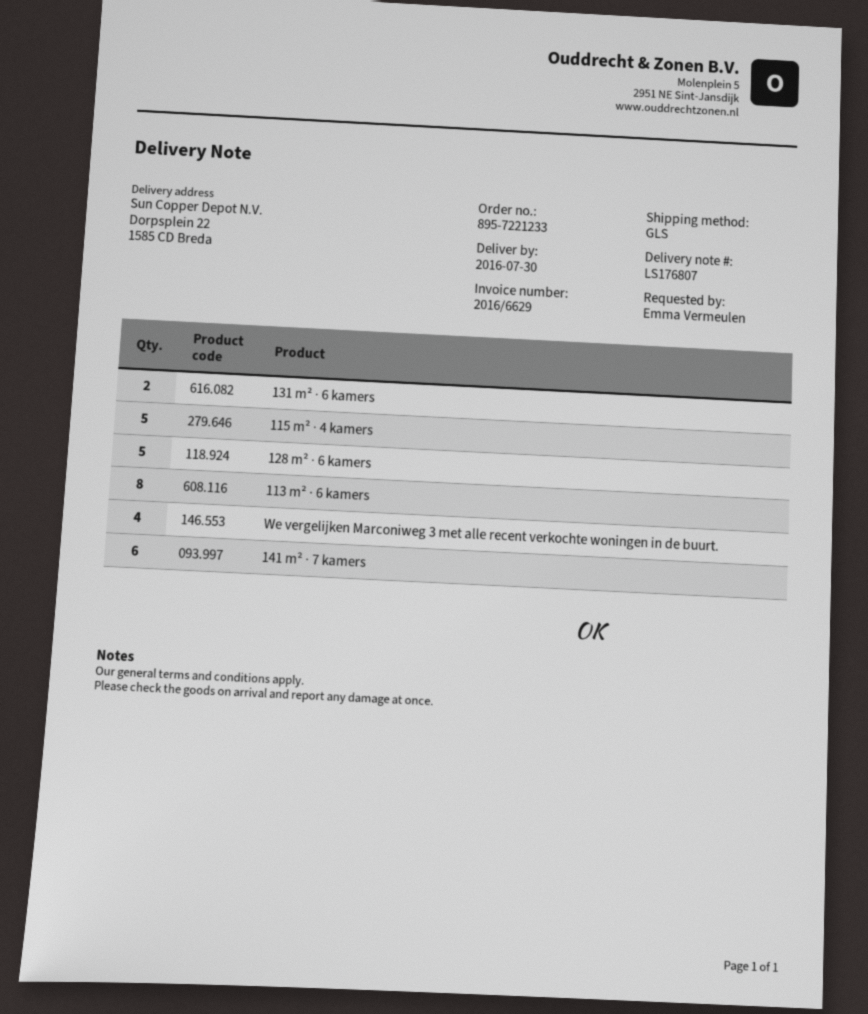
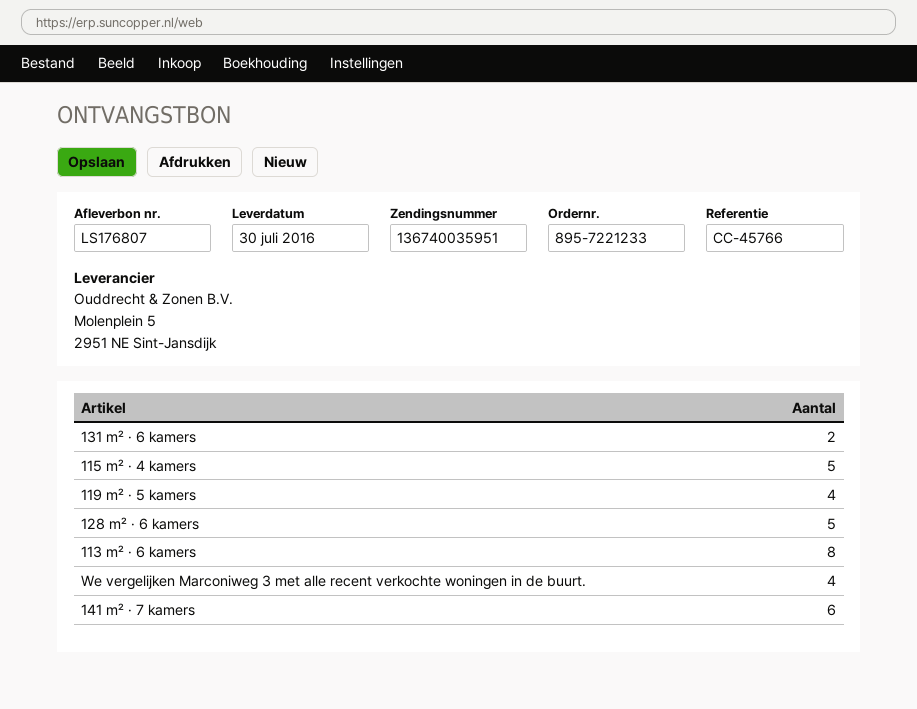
119 m² · 5 kamers: none -> 4

